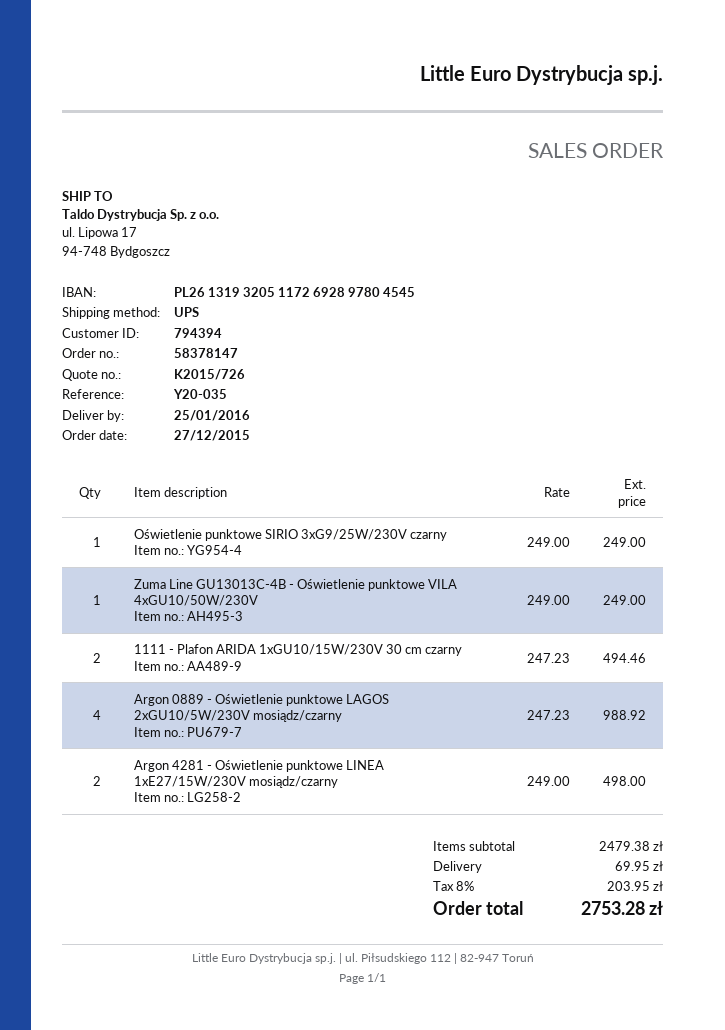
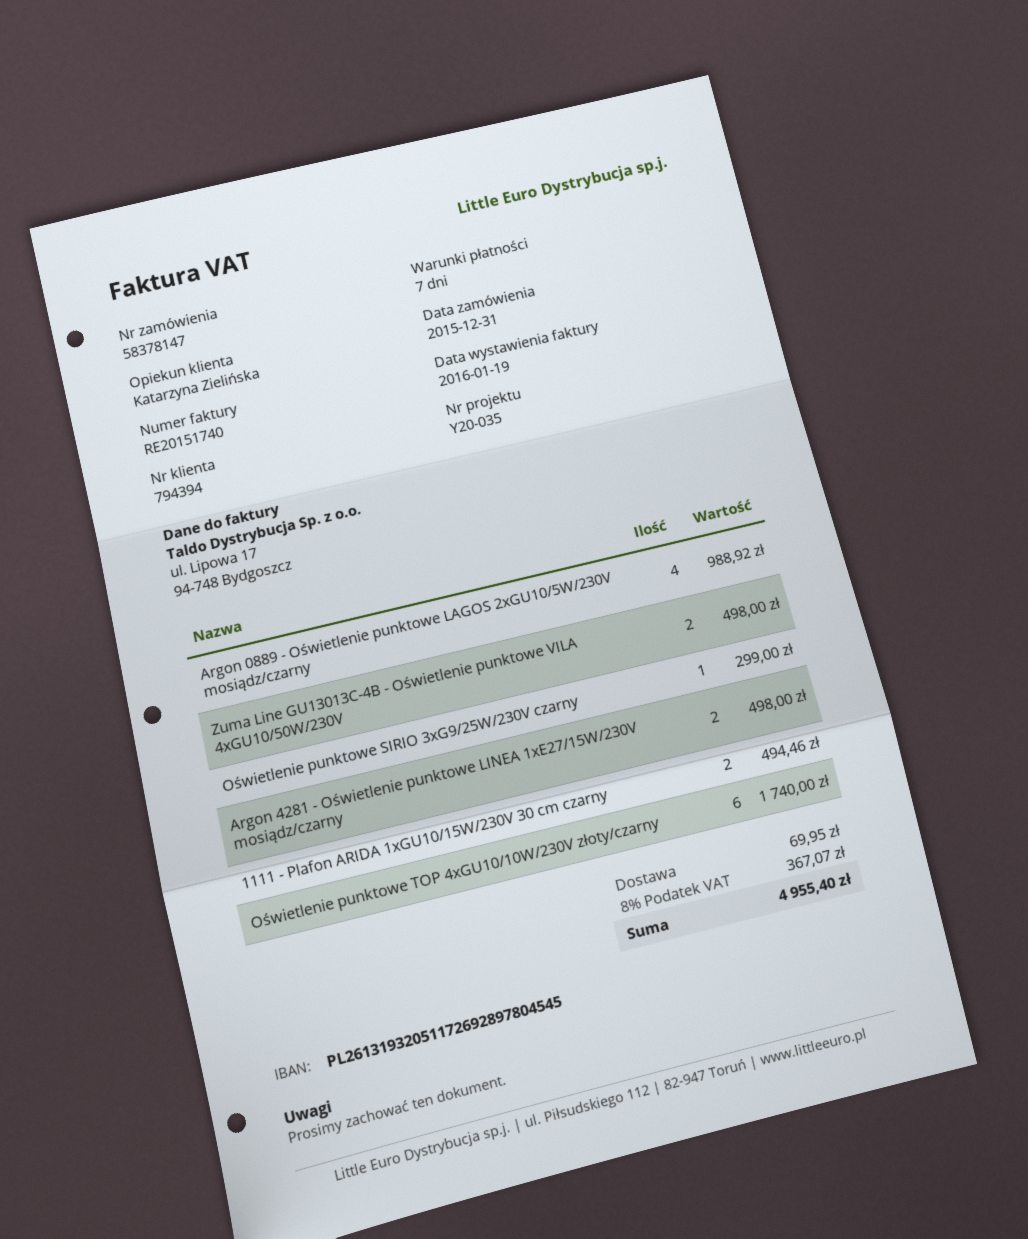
order date: 2015-12-27 -> 2015-12-31
Oświetlenie punktowe SIRIO 3xG9/25W/230V czarny: 1 for 249.00 -> 1 for 299.00
Zuma Line GU13013C-4B - Oświetlenie punktowe VILA 4xGU10/50W/230V: 1 for 249.00 -> 2 for 498.00
Oświetlenie punktowe TOP 4xGU10/10W/230V złoty/czarny: none -> 6 for 1740.00
tax: 8% = 203.95 -> 8% = 367.07
total: 2753.28 -> 4955.40

